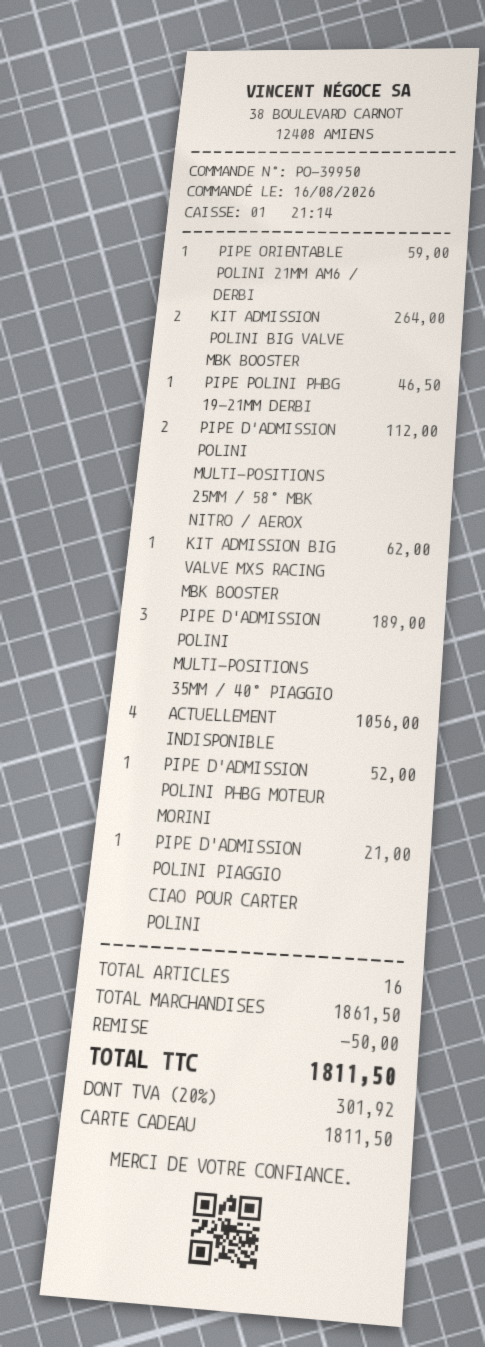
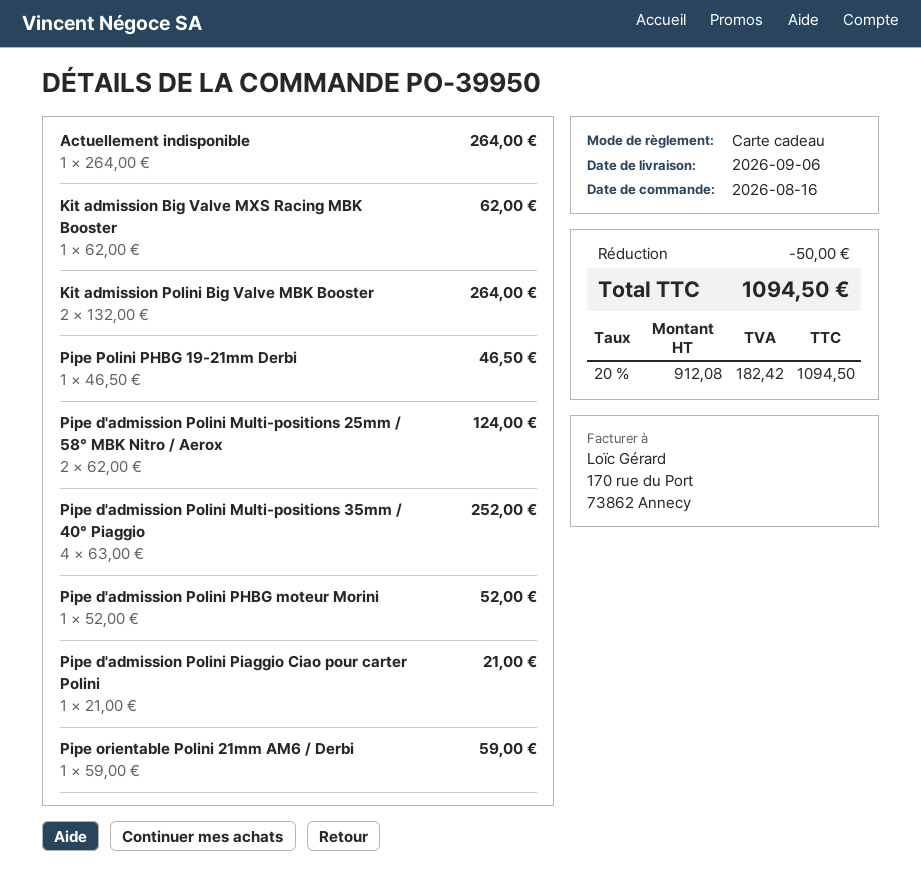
PIPE D'ADMISSION POLINI MULTI-POSITIONS 25MM / 58° MBK NITRO / AEROX: 2 for 112.00 -> 2 for 124.00
PIPE D'ADMISSION POLINI MULTI-POSITIONS 35MM / 40° PIAGGIO: 3 for 189.00 -> 4 for 252.00
ACTUELLEMENT INDISPONIBLE: 4 for 1056.00 -> 1 for 264.00
tax: 20% = 301.92 -> 20% = 182.42
total: 1811.50 -> 1094.50

